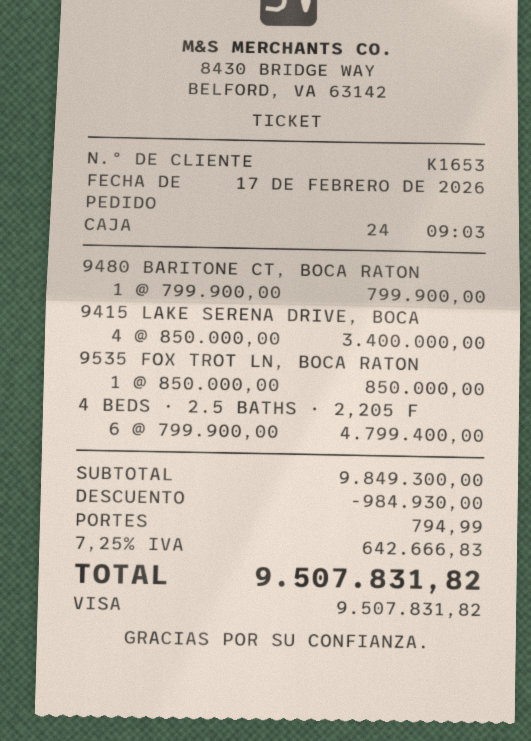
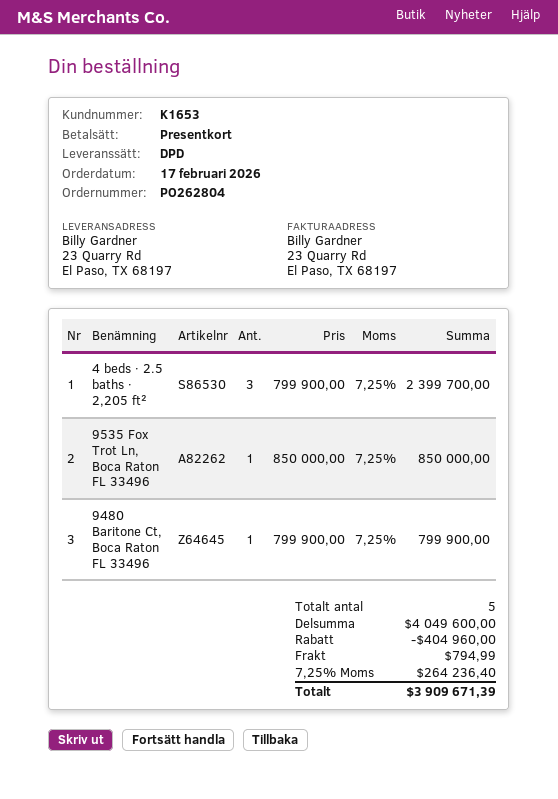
payment method: Visa -> gift card
9415 LAKE SERENA DRIVE, BOCA: 4 x 850000.00 = 3400000.00 -> none
4 BEDS · 2.5 BATHS · 2,205 F: 6 x 799900.00 = 4799400.00 -> 3 x 799900.00 = 2399700.00
subtotal: 9849300.00 -> 4049600.00
discount: 984930.00 -> 404960.00
tax: 7.25% = 642666.83 -> 7.25% = 264236.40
total: 9507831.82 -> 3909671.39

